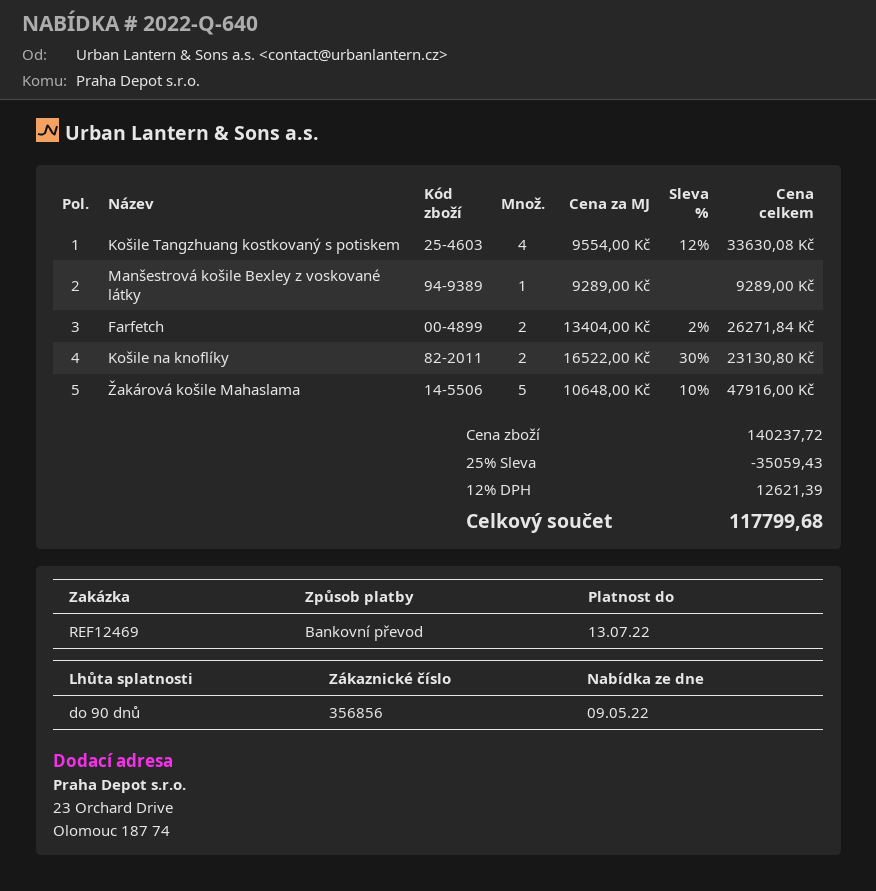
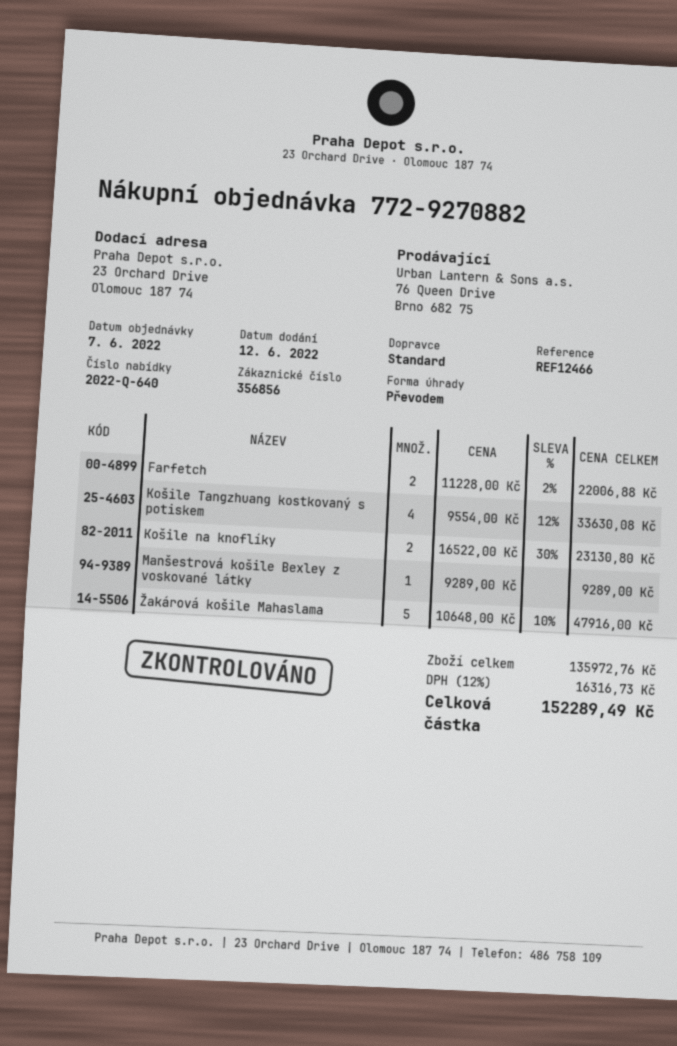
reference: REF12469 -> REF12466
Farfetch: 2 x 13404.00 - 2% = 26271.84 -> 2 x 11228.00 - 2% = 22006.88
subtotal: 140237.72 -> 135972.76
discount: 25% = 35059.43 -> none
tax: 12% = 12621.39 -> 12% = 16316.73
total: 117799.68 -> 152289.49

